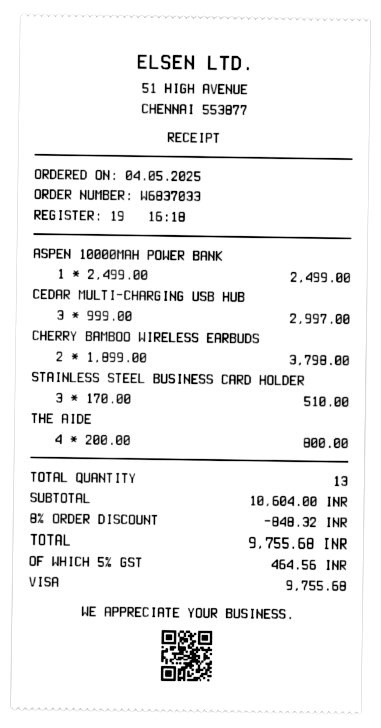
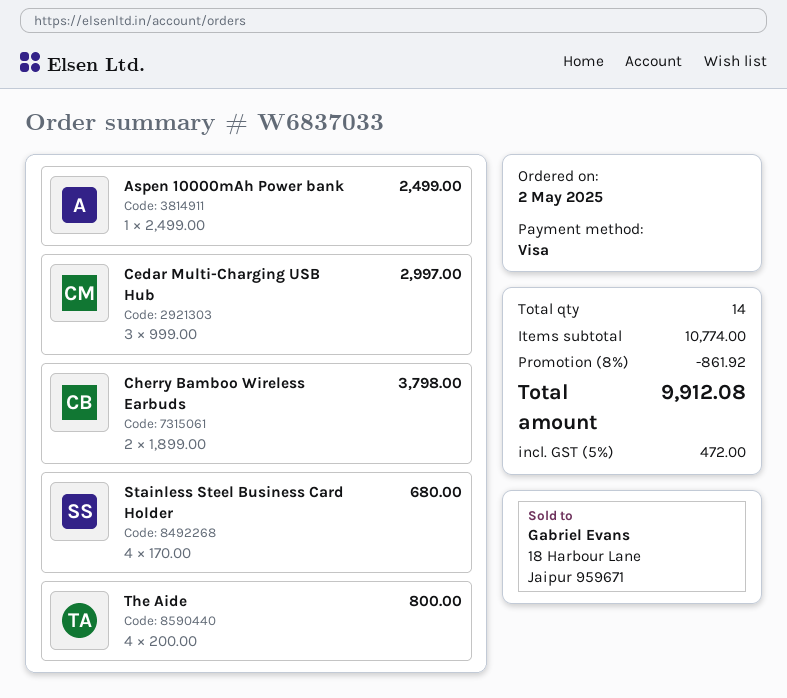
order date: 2025-05-04 -> 2025-05-02
STAINLESS STEEL BUSINESS CARD HOLDER: 3 x 170.00 = 510.00 -> 4 x 170.00 = 680.00
total quantity: 13 -> 14
subtotal: 10604.00 -> 10774.00
discount: 8% = 848.32 -> 8% = 861.92
tax: 5% = 464.56 -> 5% = 472.00
total: 9755.68 -> 9912.08

